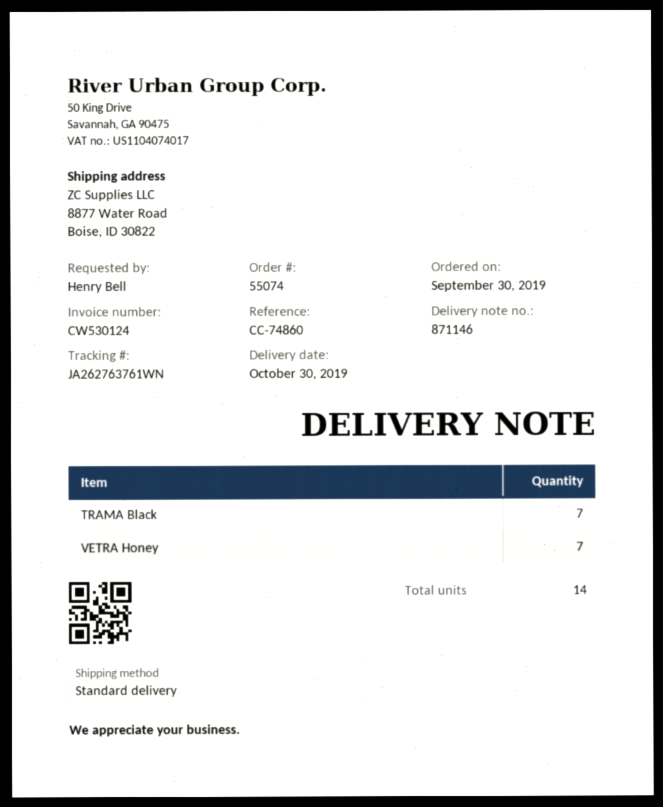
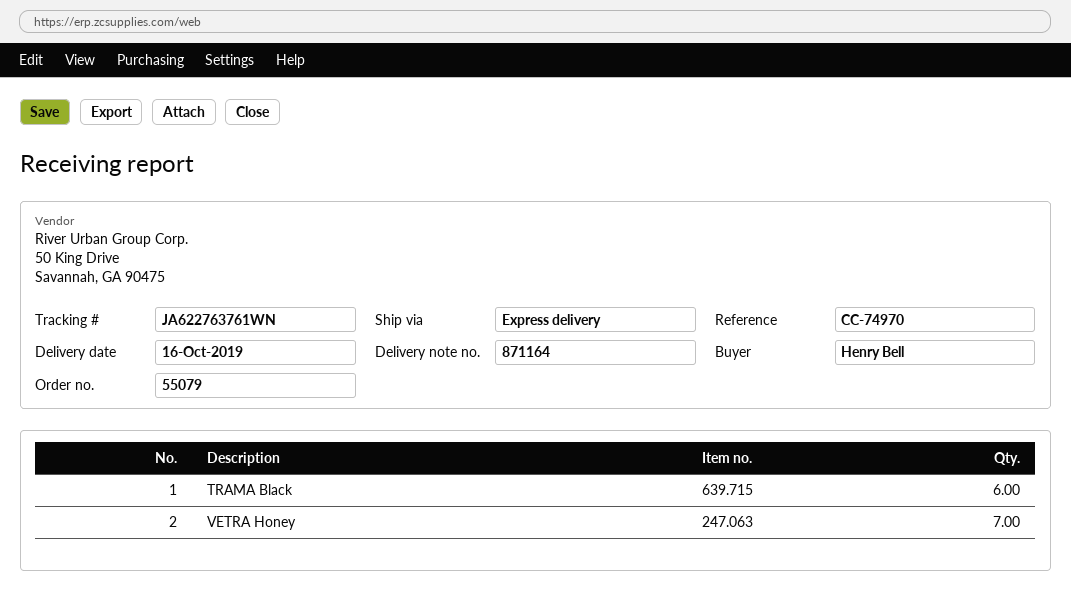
order number: 55074 -> 55079
delivery note number: 871146 -> 871164
delivery date: 2019-10-30 -> 2019-10-16
reference: CC-74860 -> CC-74970
shipping method: standard -> express
tracking number: JA262763761WN -> JA622763761WN
TRAMA Black: 7 -> 6

